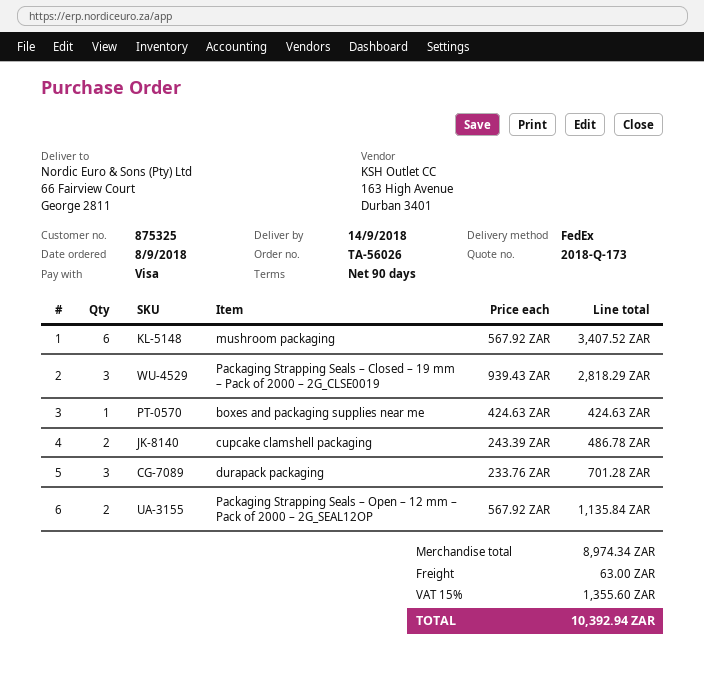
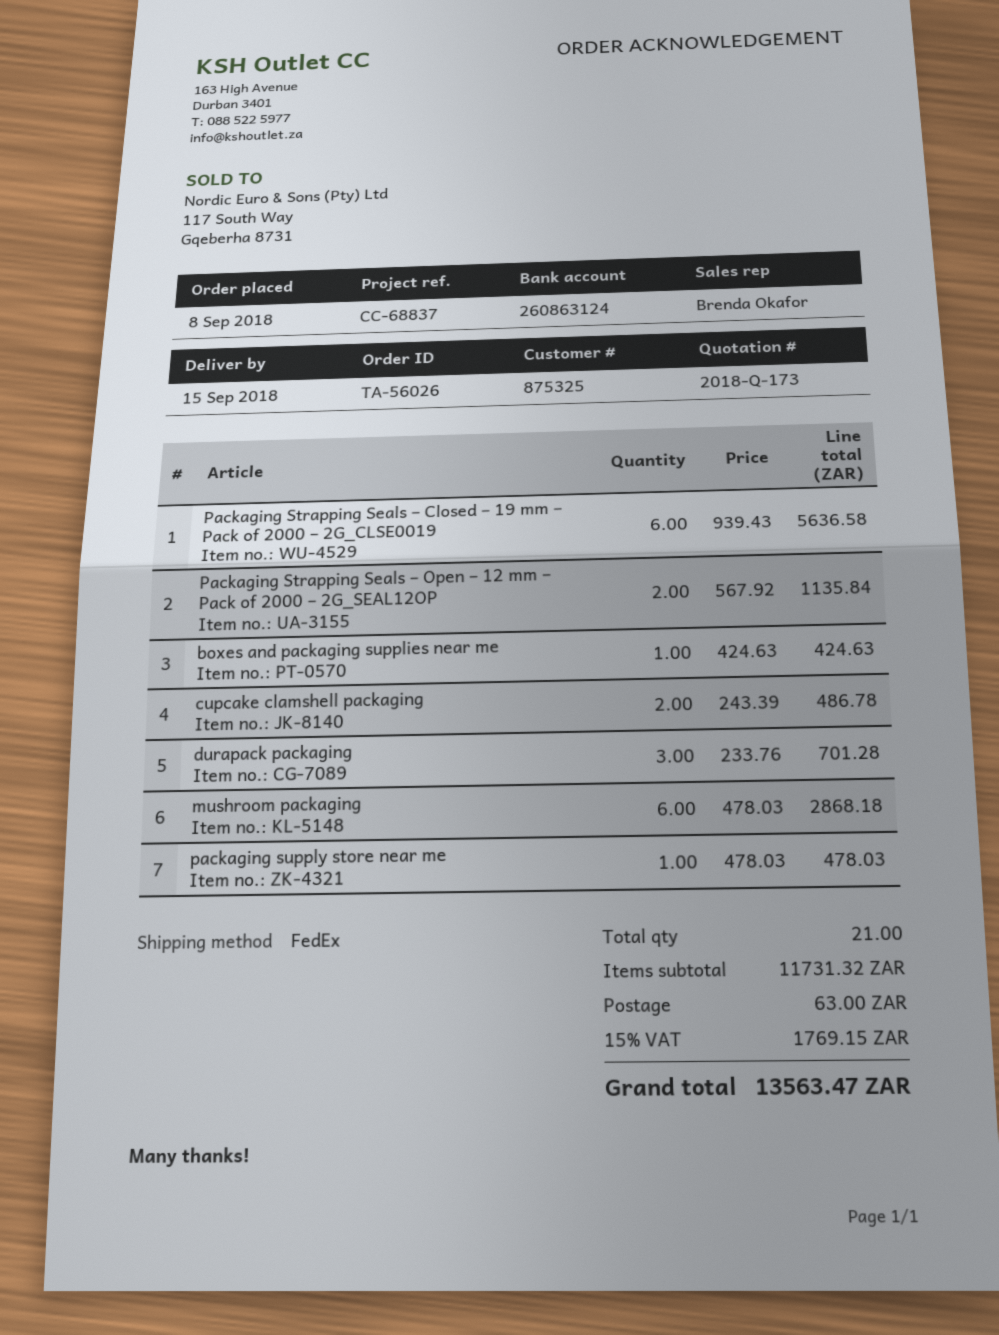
delivery date: 2018-09-14 -> 2018-09-15
mushroom packaging: 6 x 567.92 = 3407.52 -> 6 x 478.03 = 2868.18
Packaging Strapping Seals – Closed – 19 mm – Pack of 2000 – 2G_CLSE0019: 3 x 939.43 = 2818.29 -> 6 x 939.43 = 5636.58
packaging supply store near me: none -> 1 x 478.03 = 478.03
subtotal: 8974.34 -> 11731.32
tax: 15% = 1355.60 -> 15% = 1769.15
total: 10392.94 -> 13563.47

